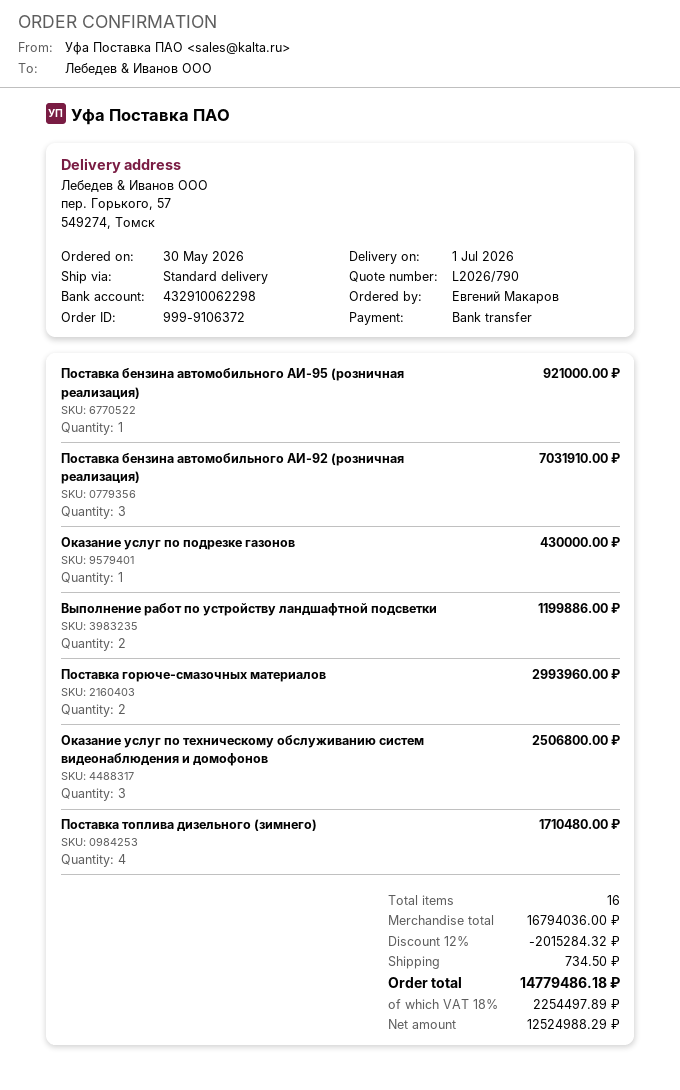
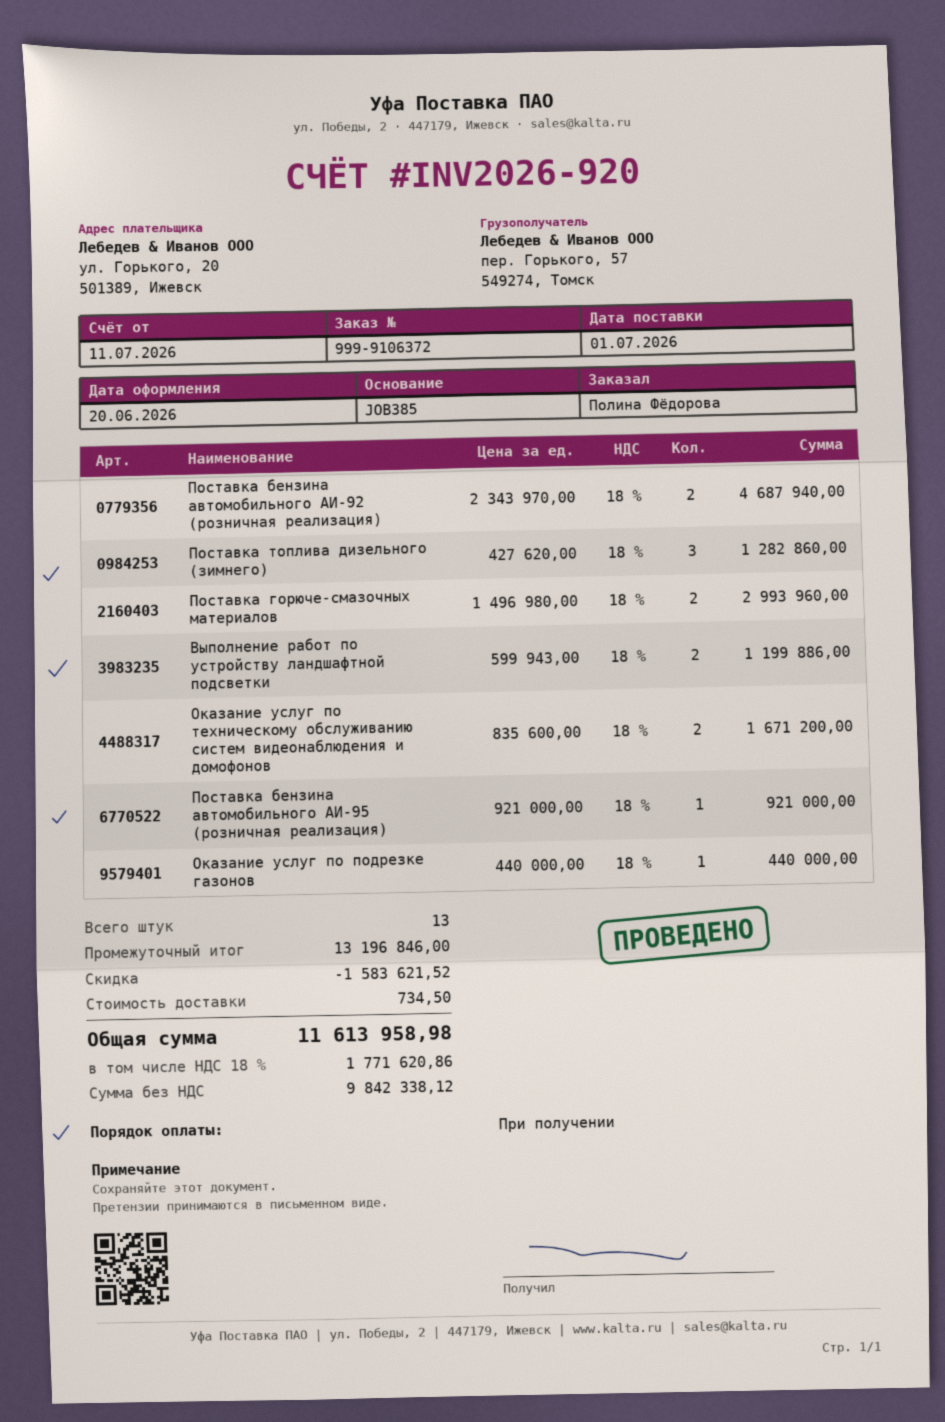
order date: 2026-05-30 -> 2026-06-20
ordered by: Евгений Макаров -> Полина Фёдорова
Поставка бензина автомобильного АИ-92 (розничная реализация): 3 for 7031910.00 -> 2 for 4687940.00
Оказание услуг по подрезке газонов: 1 for 430000.00 -> 1 for 440000.00
Оказание услуг по техническому обслуживанию систем видеонаблюдения и домофонов: 3 for 2506800.00 -> 2 for 1671200.00
Поставка топлива дизельного (зимнего): 4 for 1710480.00 -> 3 for 1282860.00
total quantity: 16 -> 13
subtotal: 16794036.00 -> 13196846.00
discount: 2015284.32 -> 1583621.52
net: 12524988.29 -> 9842338.12
tax: 18% = 2254497.89 -> 18% = 1771620.86
total: 14779486.18 -> 11613958.98

